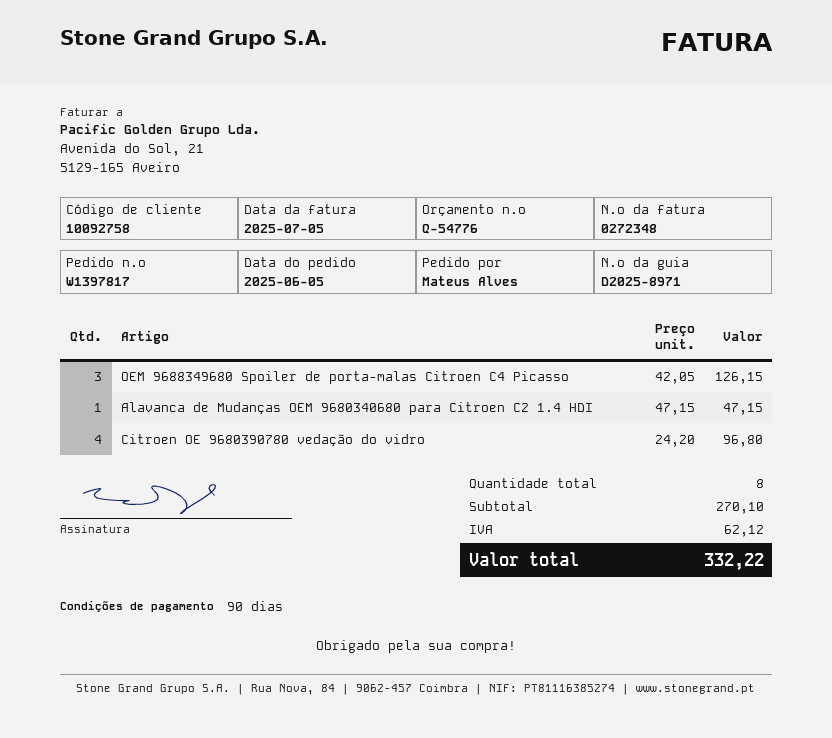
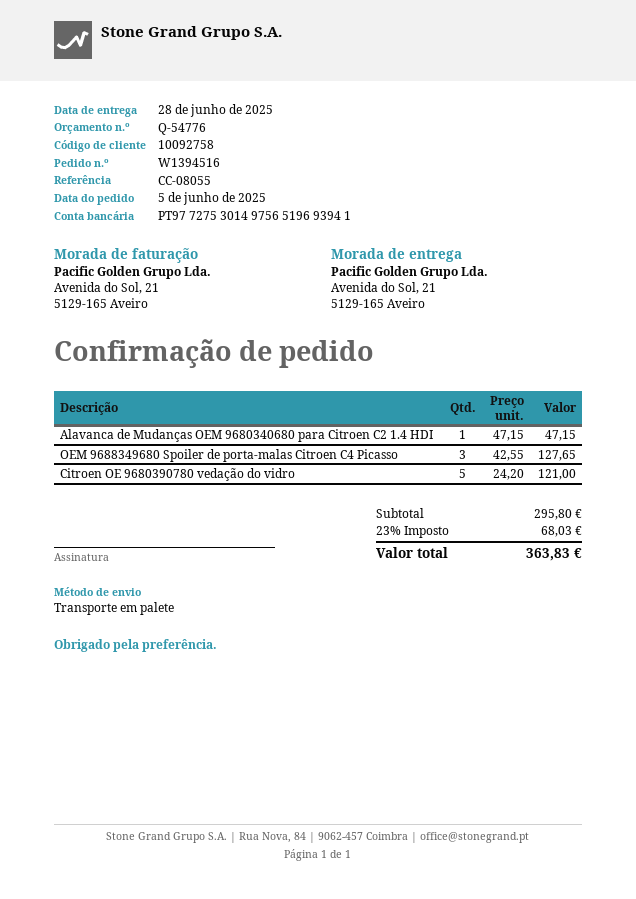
order number: W1397817 -> W1394516
OEM 9688349680 Spoiler de porta-malas Citroen C4 Picasso: 3 x 42.05 = 126.15 -> 3 x 42.55 = 127.65
Citroen OE 9680390780 vedação do vidro: 4 x 24.20 = 96.80 -> 5 x 24.20 = 121.00
subtotal: 270.10 -> 295.80
tax: 62.12 -> 68.03
total: 332.22 -> 363.83

